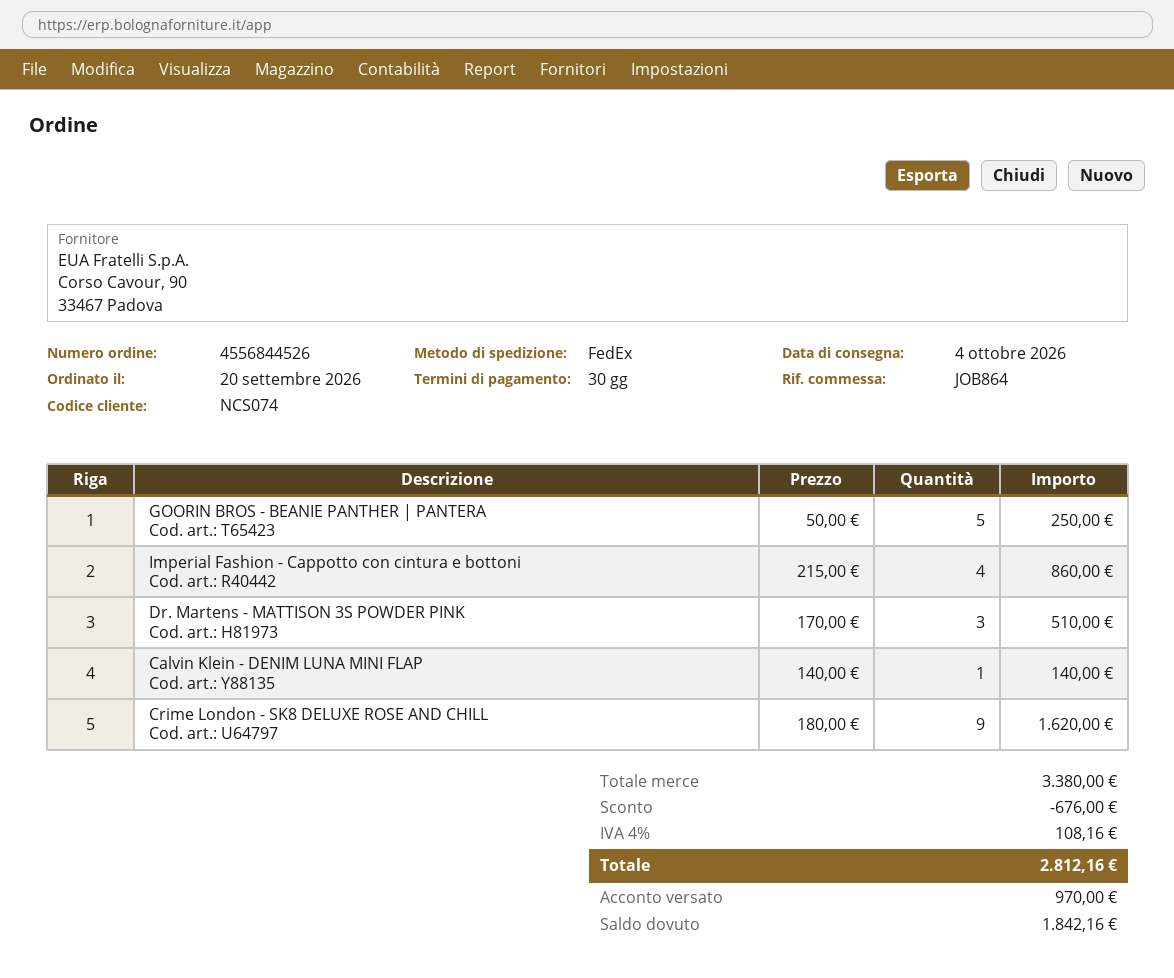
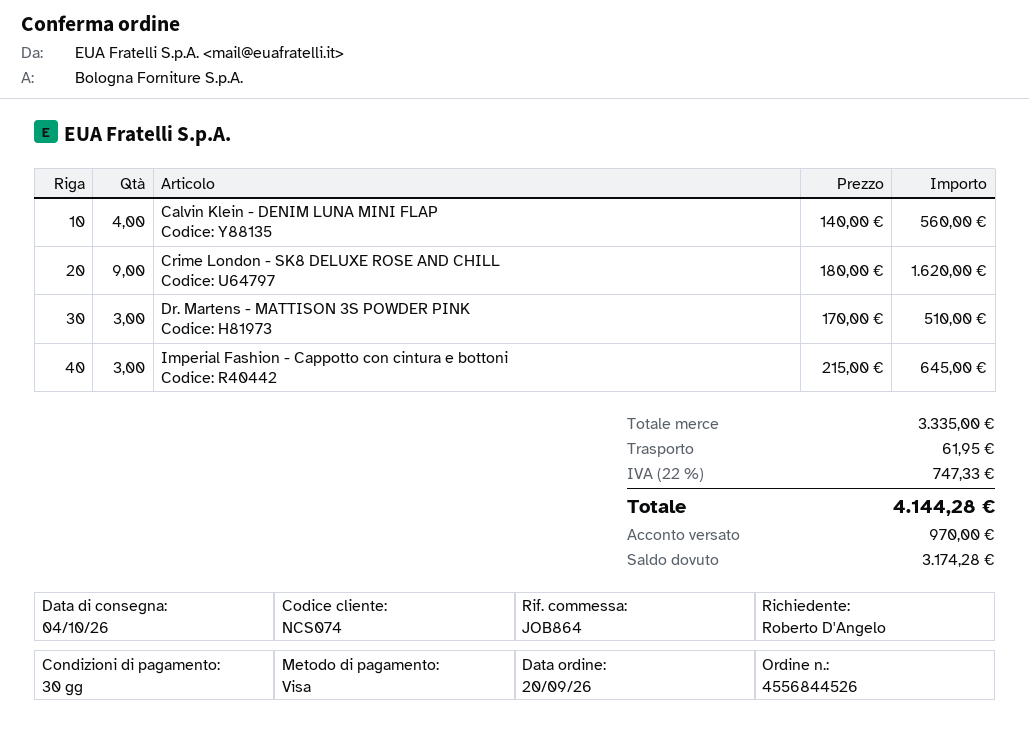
GOORIN BROS - BEANIE PANTHER | PANTERA: 5 x 50.00 = 250.00 -> none
Imperial Fashion - Cappotto con cintura e bottoni: 4 x 215.00 = 860.00 -> 3 x 215.00 = 645.00
Calvin Klein - DENIM LUNA MINI FLAP: 1 x 140.00 = 140.00 -> 4 x 140.00 = 560.00
subtotal: 3380.00 -> 3335.00
discount: 676.00 -> none
shipping: none -> 61.95
tax: 4% = 108.16 -> 22% = 747.33
total: 2812.16 -> 4144.28
balance: 1842.16 -> 3174.28

